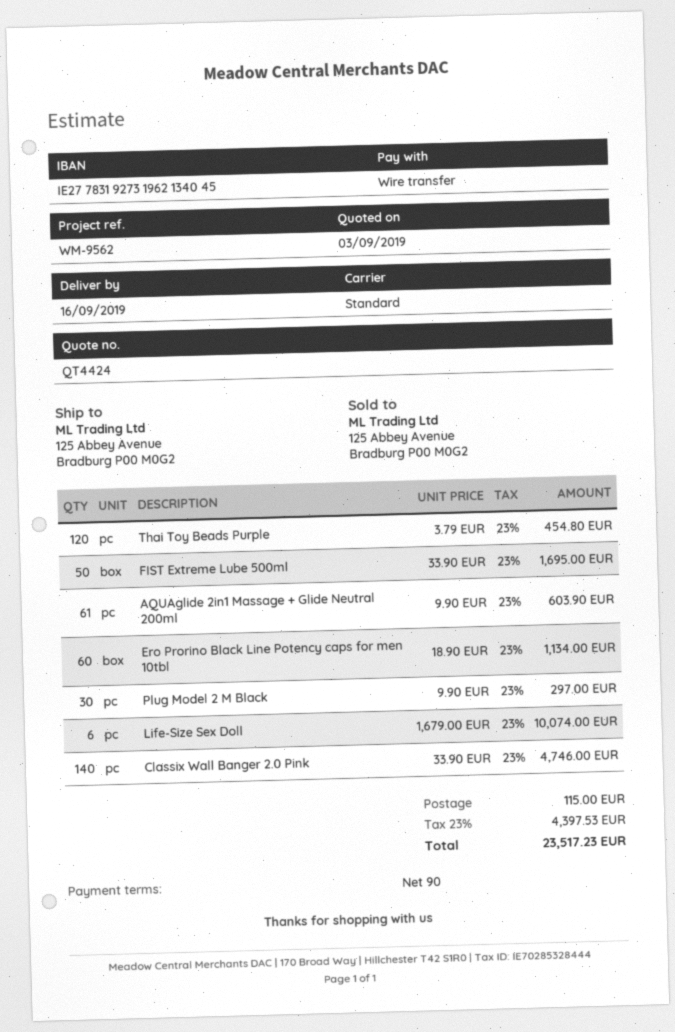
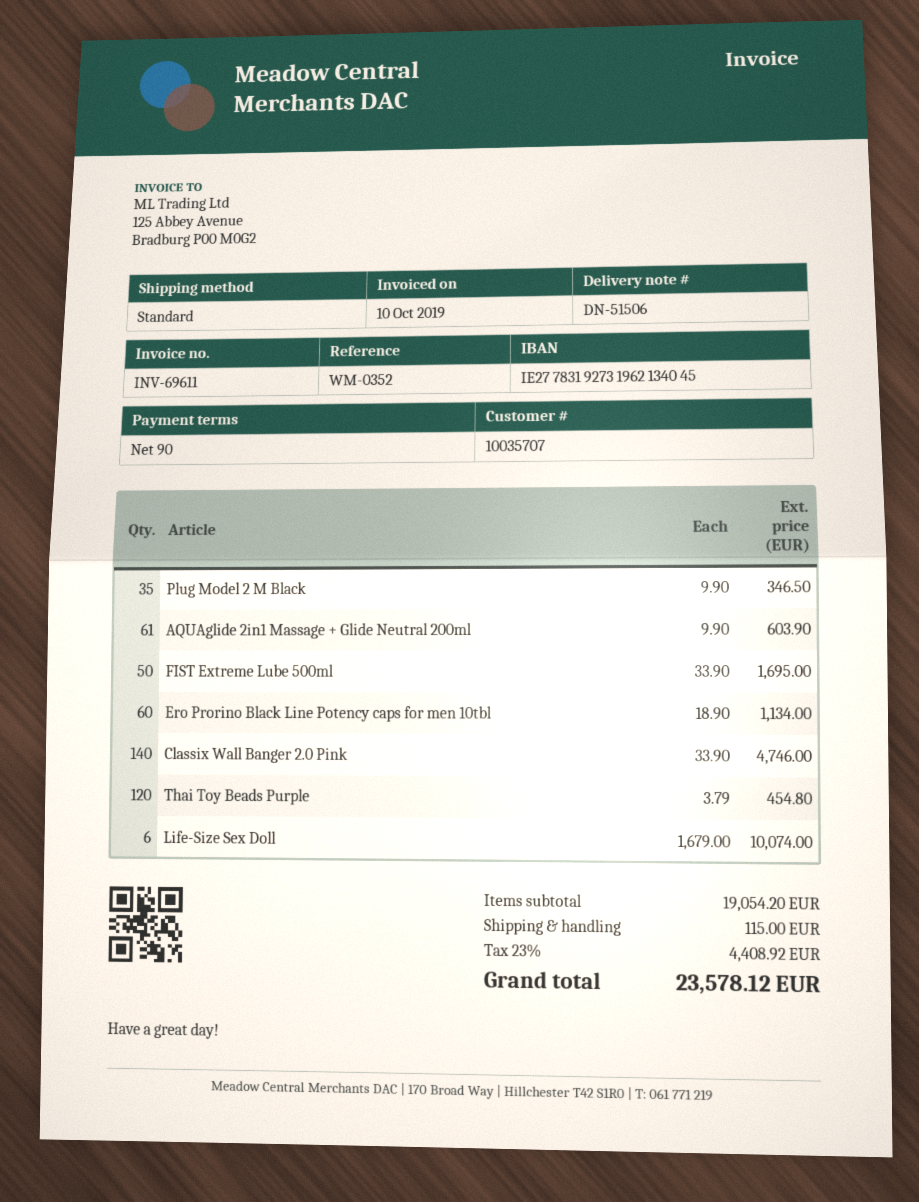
reference: WM-9562 -> WM-0352
Plug Model 2 M Black: 30 x 9.90 = 297.00 -> 35 x 9.90 = 346.50
tax: 23% = 4397.53 -> 23% = 4408.92
total: 23517.23 -> 23578.12

